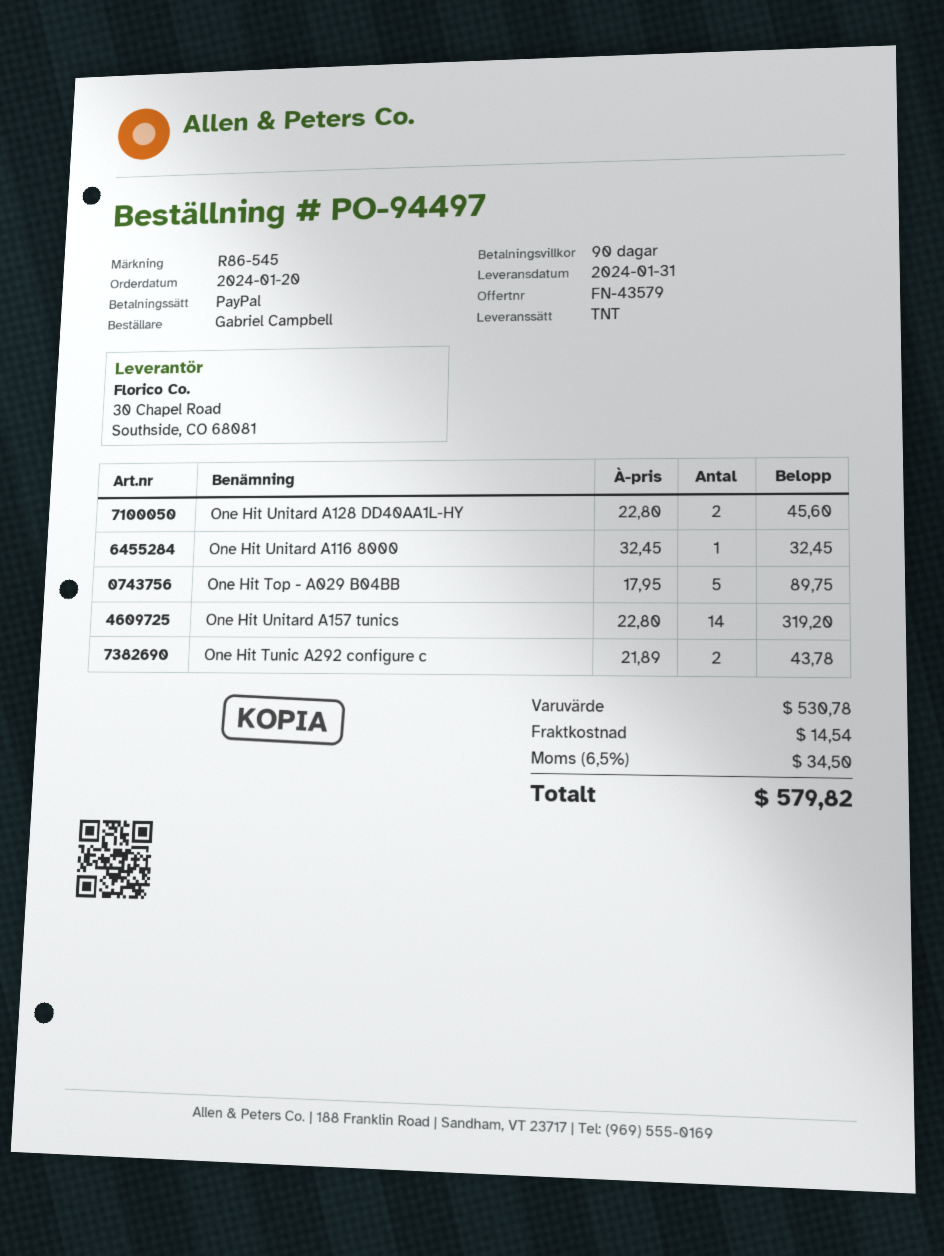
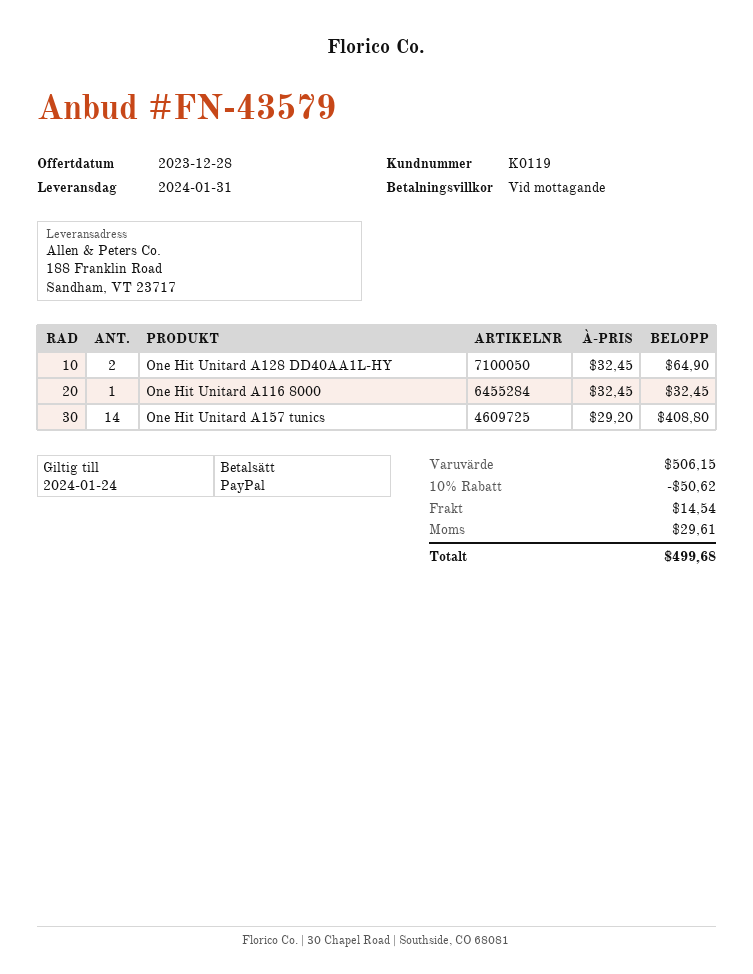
payment terms: 90 days -> on receipt
One Hit Unitard A128 DD40AA1L-HY: 2 x 22.80 = 45.60 -> 2 x 32.45 = 64.90
One Hit Top - A029 B04BB: 5 x 17.95 = 89.75 -> none
One Hit Unitard A157 tunics: 14 x 22.80 = 319.20 -> 14 x 29.20 = 408.80
One Hit Tunic A292 configure c: 2 x 21.89 = 43.78 -> none
subtotal: 530.78 -> 506.15
discount: none -> 10% = 50.62
tax: 34.50 -> 29.61
total: 579.82 -> 499.68

